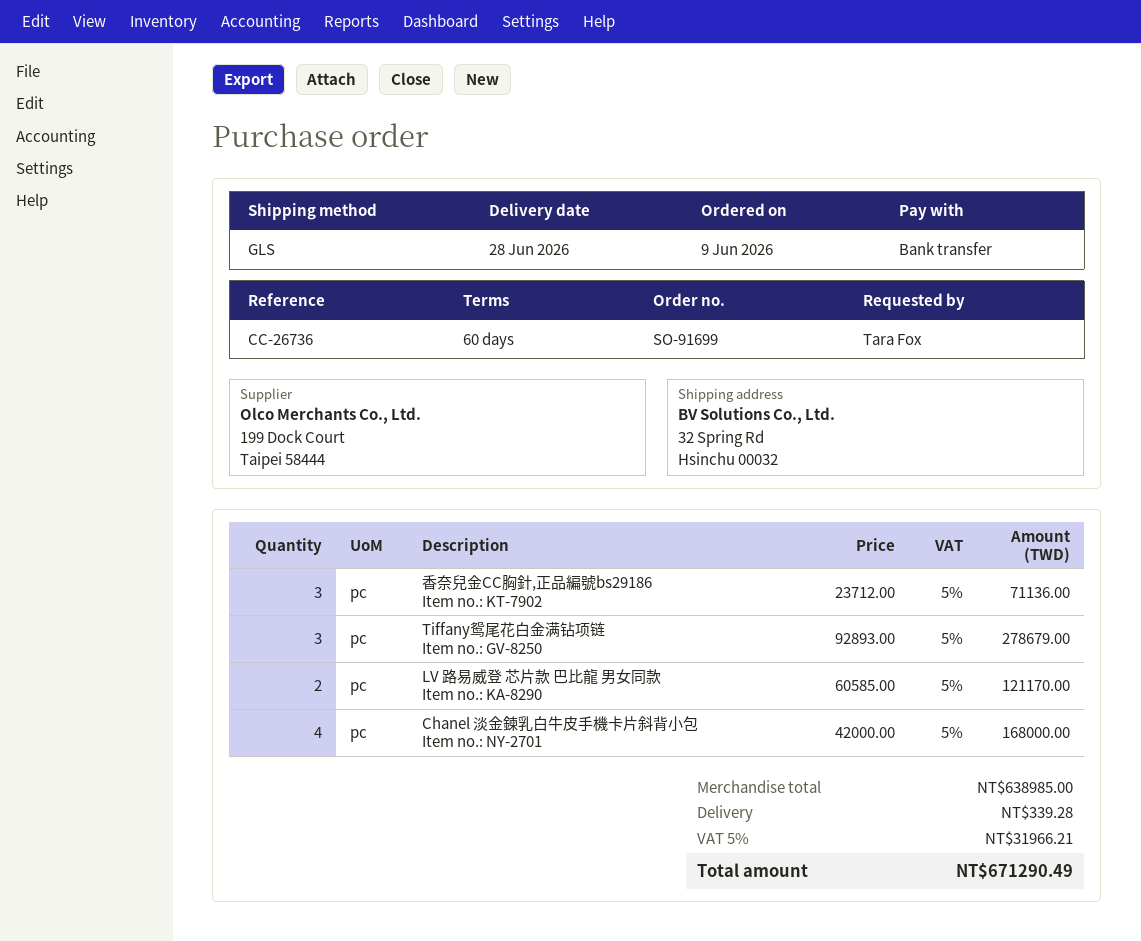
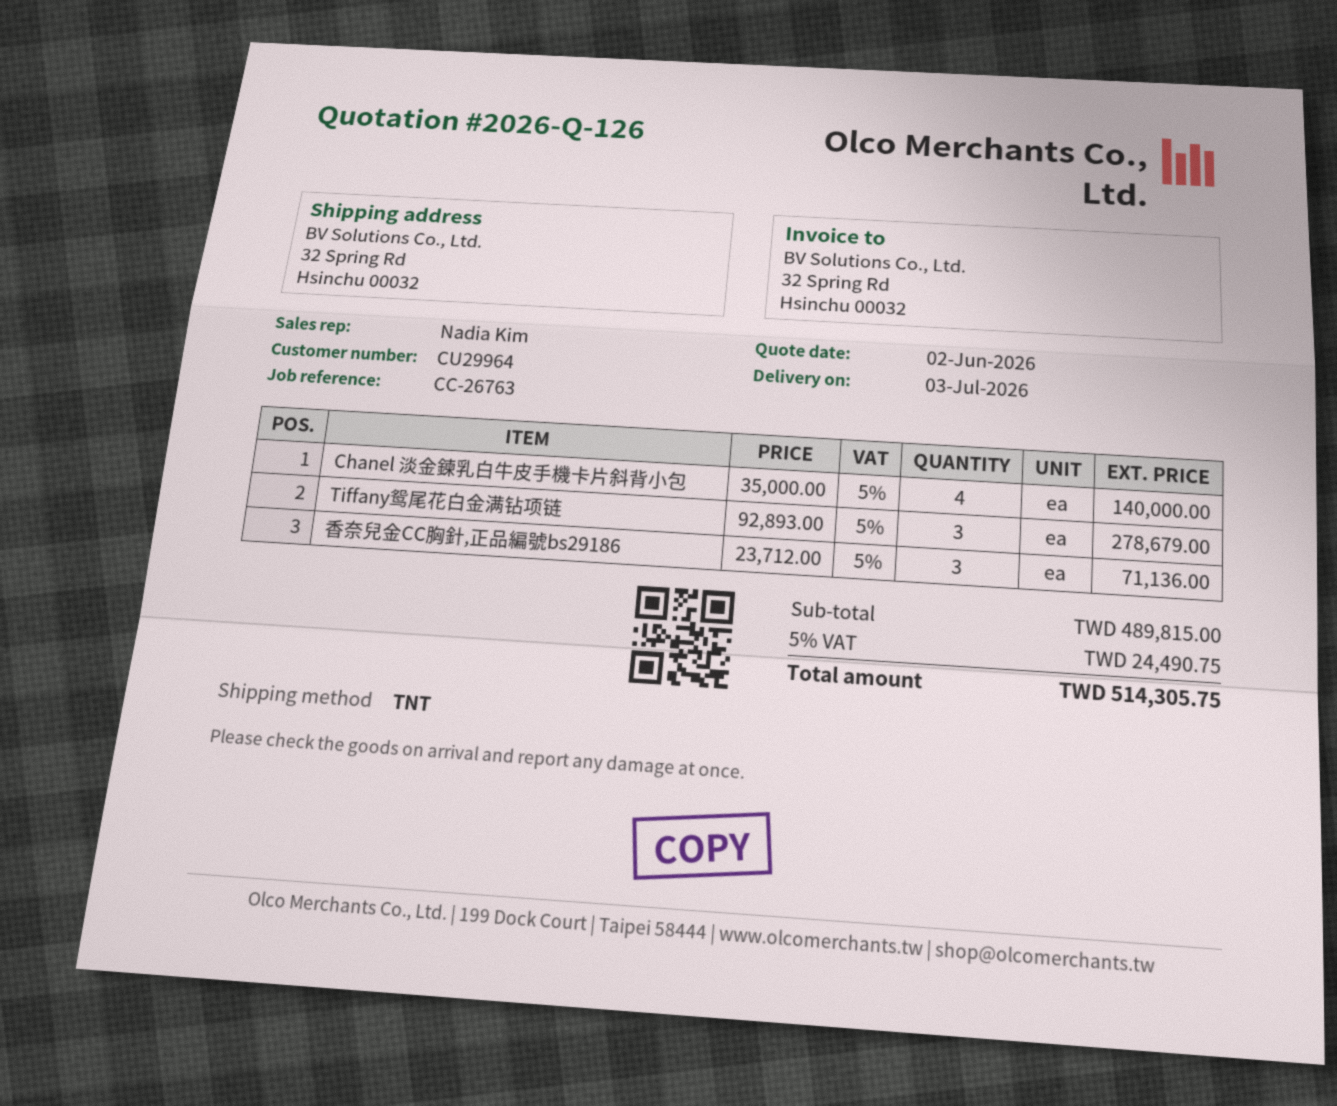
delivery date: 2026-06-28 -> 2026-07-03
reference: CC-26736 -> CC-26763
shipping method: GLS -> TNT
LV 路易威登 芯片款 巴比龍 男女同款: 2 x 60585.00 = 121170.00 -> none
Chanel 淡金鍊乳白牛皮手機卡片斜背小包: 4 x 42000.00 = 168000.00 -> 4 x 35000.00 = 140000.00
subtotal: 638985.00 -> 489815.00
shipping: 339.28 -> none
tax: 5% = 31966.21 -> 5% = 24490.75
total: 671290.49 -> 514305.75

